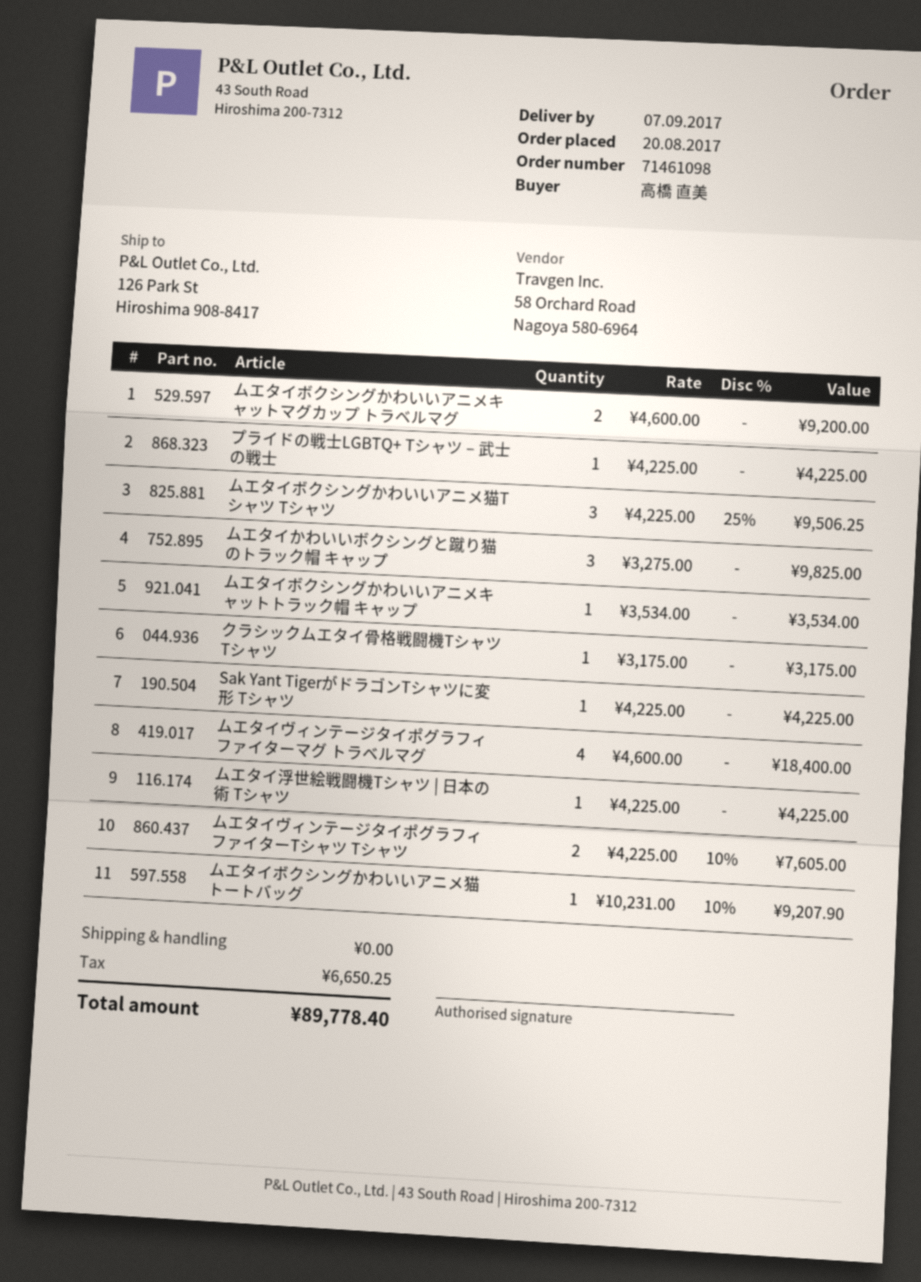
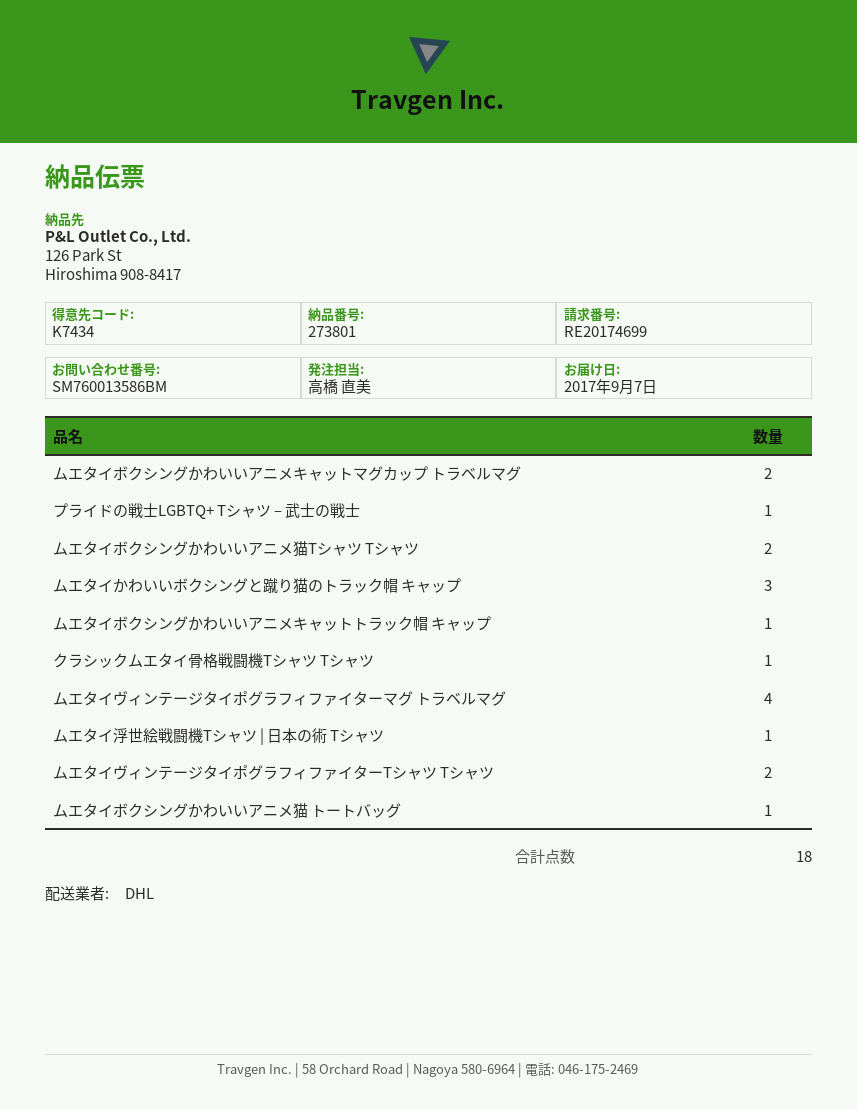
ムエタイボクシングかわいいアニメ猫Tシャツ Tシャツ: 3 -> 2
Sak Yant TigerがドラゴンTシャツに変形 Tシャツ: 1 -> none

